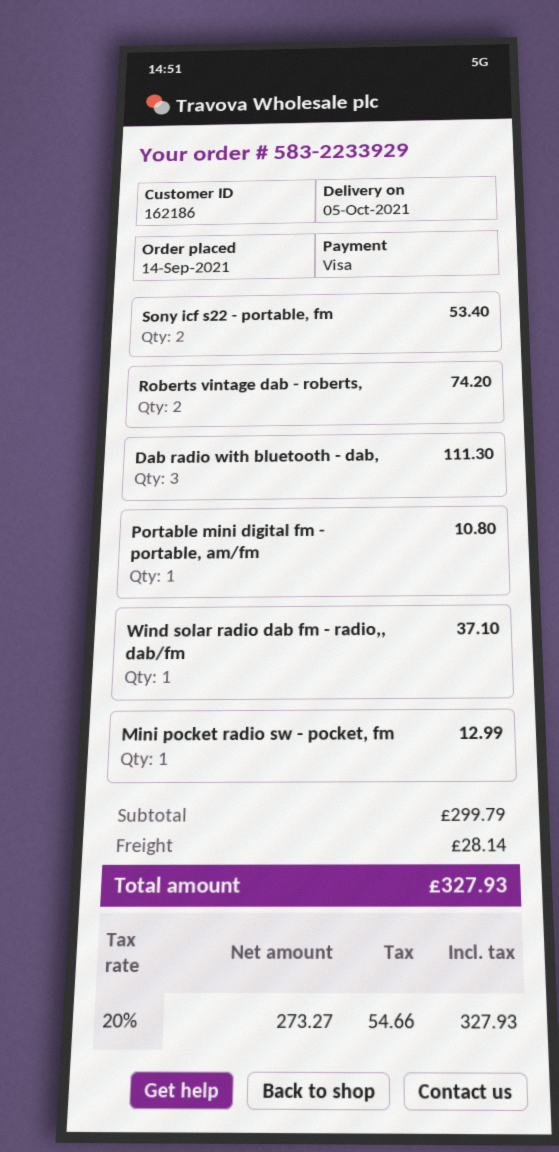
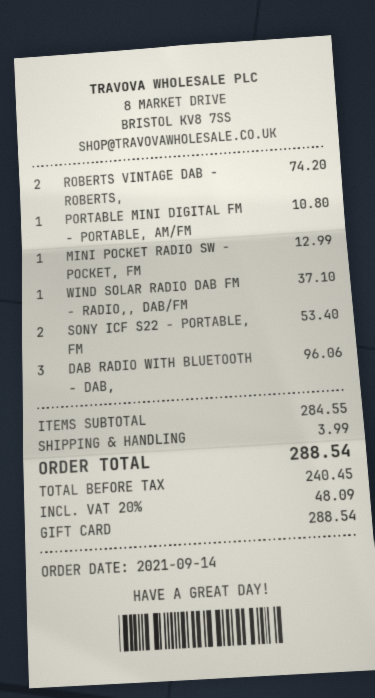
payment method: Visa -> gift card
Dab radio with bluetooth - dab,: 3 for 111.30 -> 3 for 96.06
subtotal: 299.79 -> 284.55
shipping: 28.14 -> 3.99
net: 273.27 -> 240.45
tax: 20% = 54.66 -> 20% = 48.09
total: 327.93 -> 288.54

